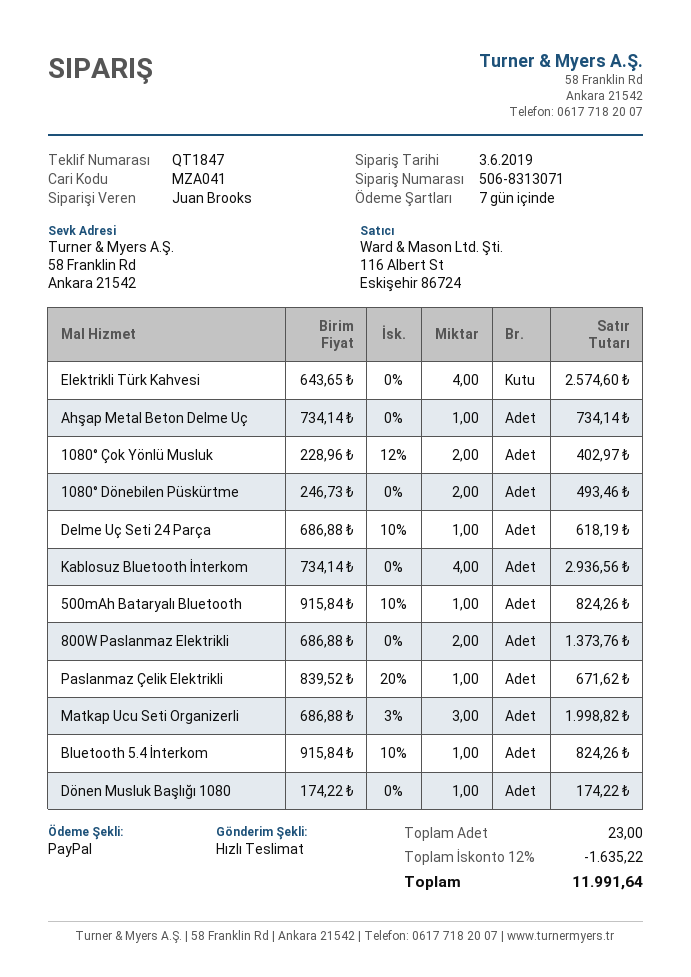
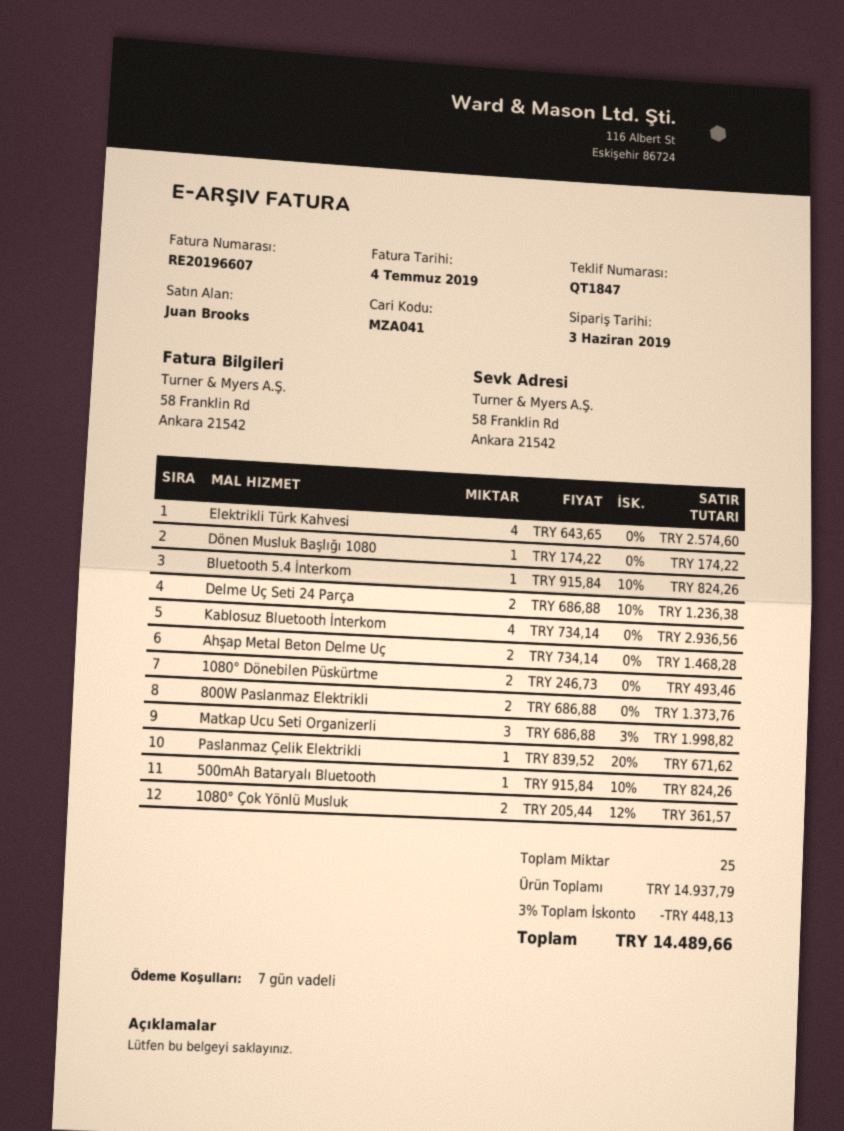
Ahşap Metal Beton Delme Uç: 1 x 734.14 = 734.14 -> 2 x 734.14 = 1468.28
1080° Çok Yönlü Musluk: 2 x 228.96 - 12% = 402.97 -> 2 x 205.44 - 12% = 361.57
Delme Uç Seti 24 Parça: 1 x 686.88 - 10% = 618.19 -> 2 x 686.88 - 10% = 1236.38
total quantity: 23 -> 25
discount: 12% = 1635.22 -> 3% = 448.13
total: 11991.64 -> 14489.66

